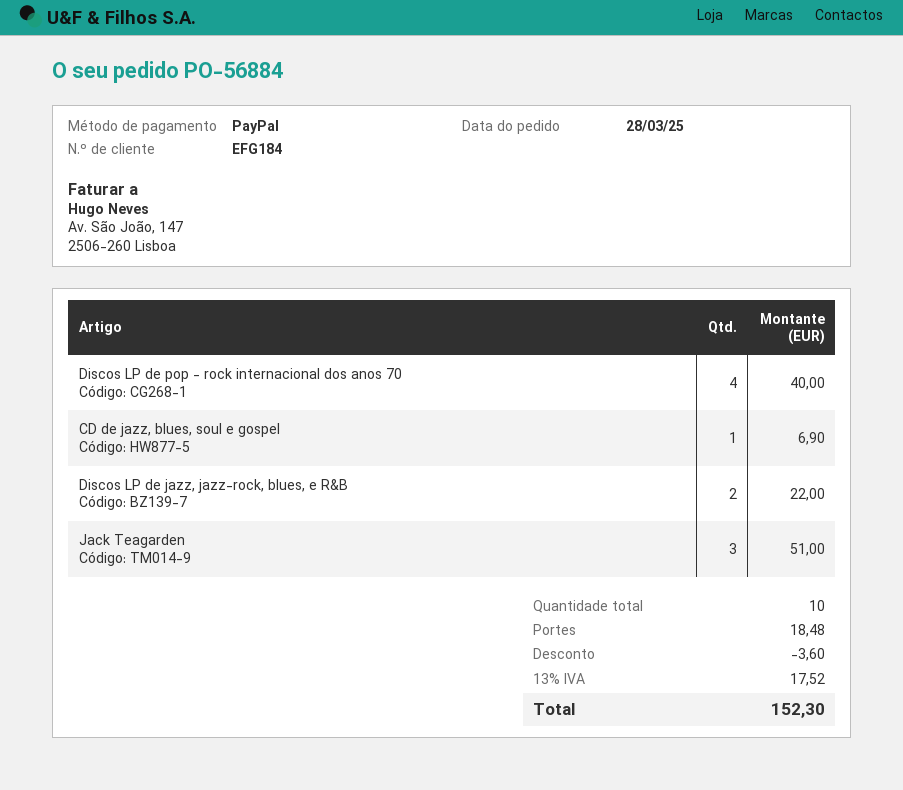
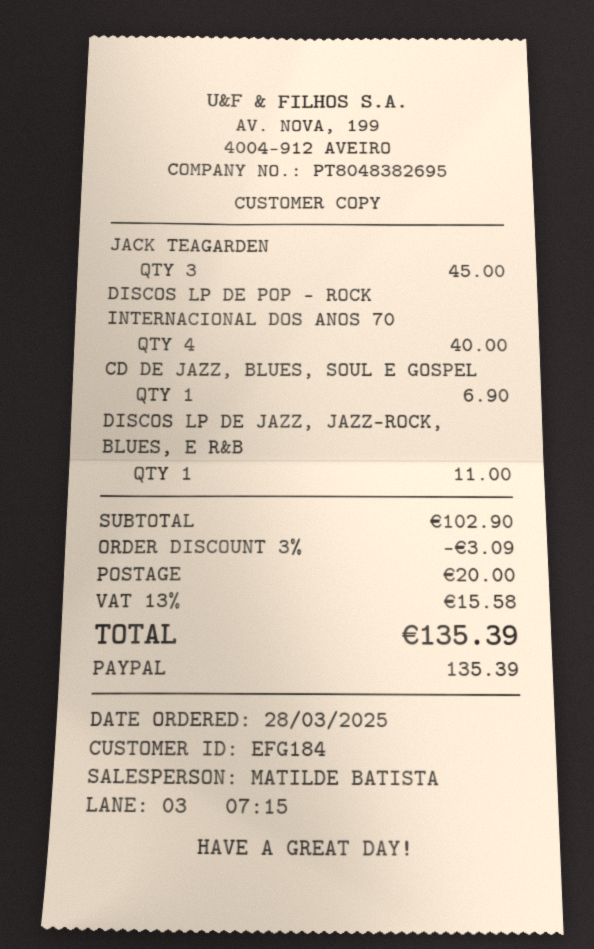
Discos LP de jazz, jazz-rock, blues, e R&B: 2 for 22.00 -> 1 for 11.00
Jack Teagarden: 3 for 51.00 -> 3 for 45.00
discount: 3.60 -> 3.09
shipping: 18.48 -> 20.00
tax: 13% = 17.52 -> 13% = 15.58
total: 152.30 -> 135.39

